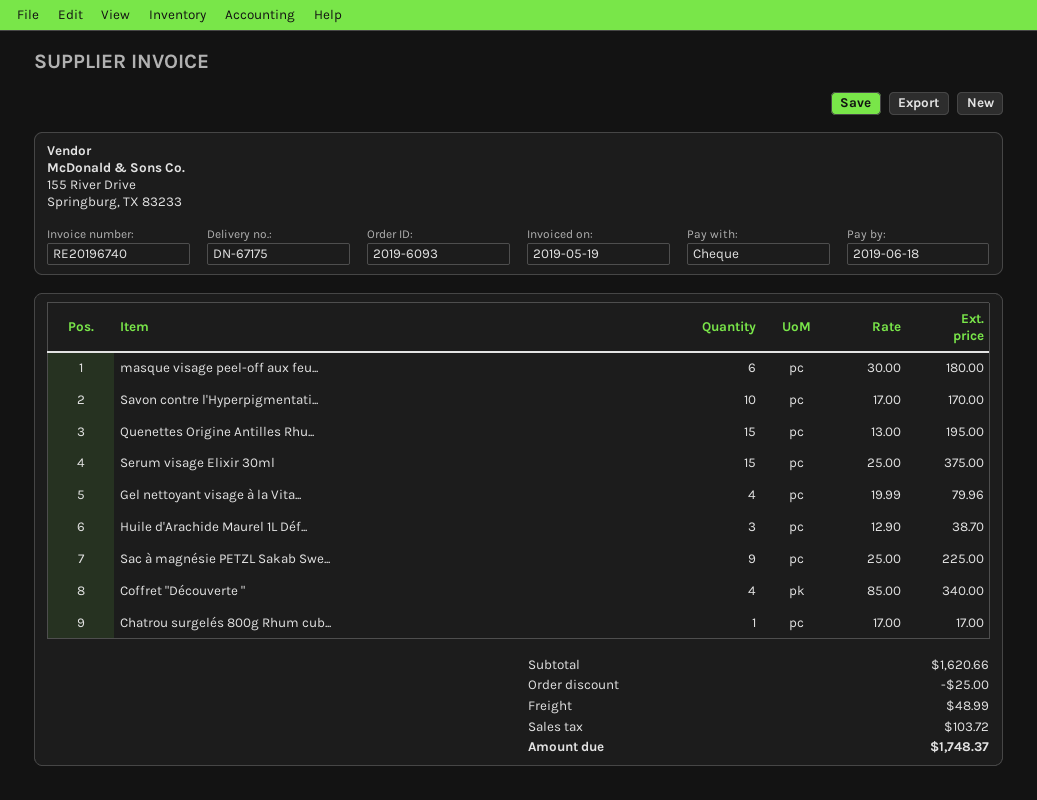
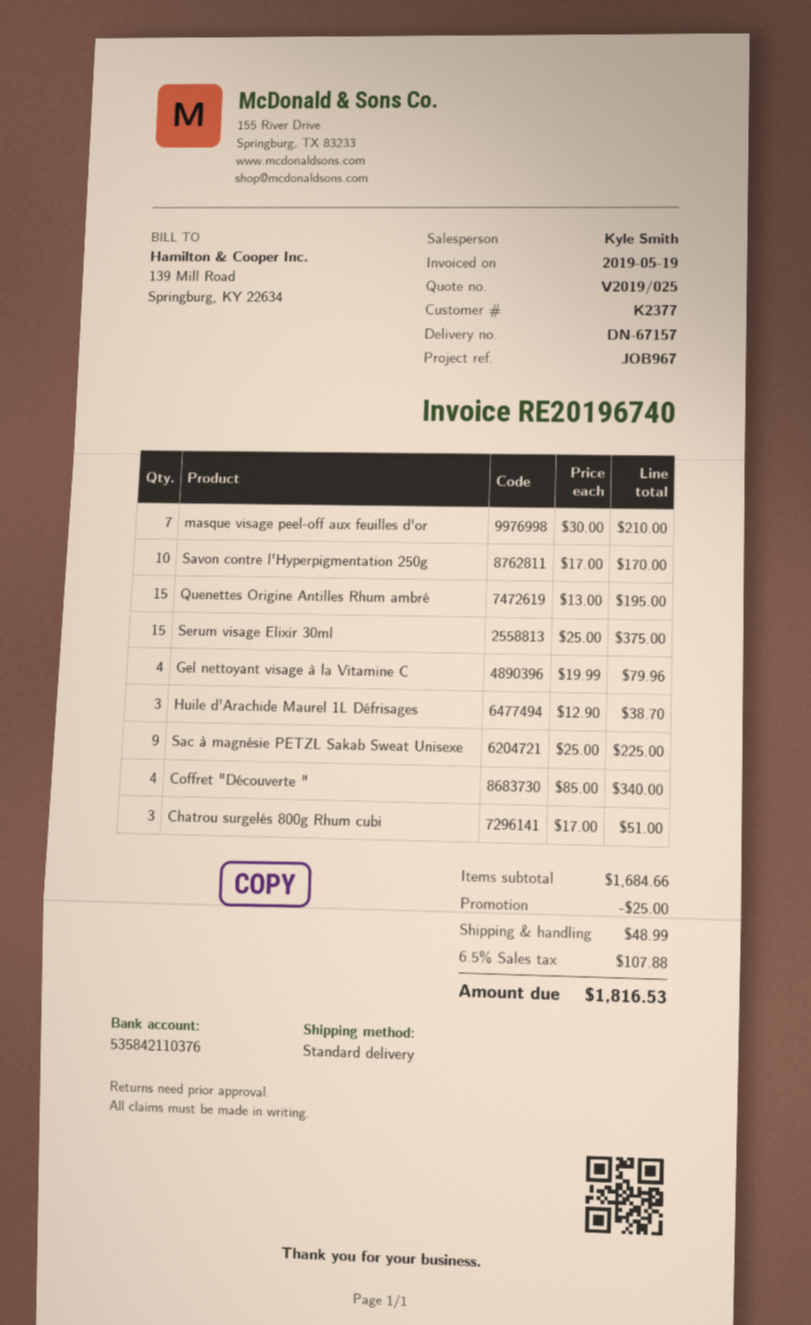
delivery note number: DN-67175 -> DN-67157
masque visage peel-off aux feu...: 6 x 30.00 = 180.00 -> 7 x 30.00 = 210.00
Chatrou surgelés 800g Rhum cub...: 1 x 17.00 = 17.00 -> 3 x 17.00 = 51.00
subtotal: 1620.66 -> 1684.66
tax: 103.72 -> 107.88
total: 1748.37 -> 1816.53

